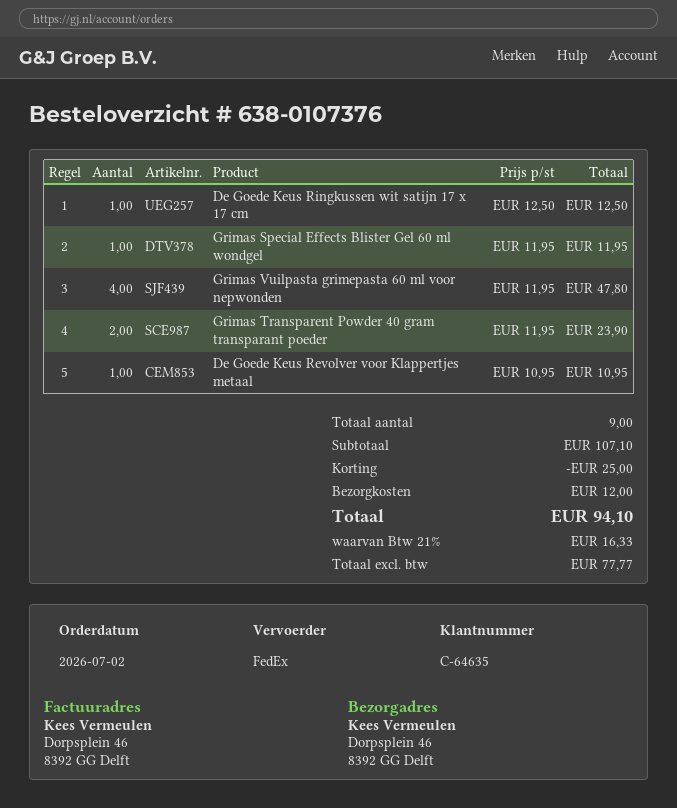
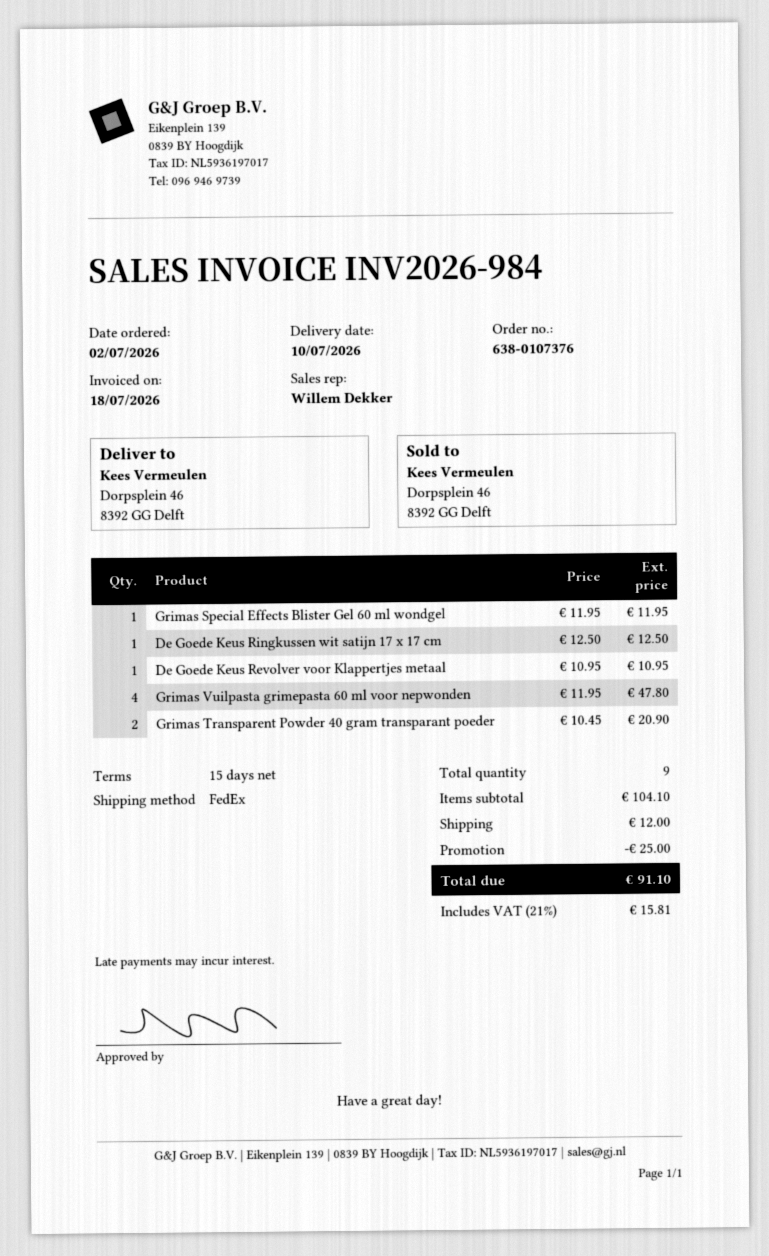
Grimas Transparent Powder 40 gram transparant poeder: 2 x 11.95 = 23.90 -> 2 x 10.45 = 20.90
subtotal: 107.10 -> 104.10
tax: 21% = 16.33 -> 21% = 15.81
total: 94.10 -> 91.10

